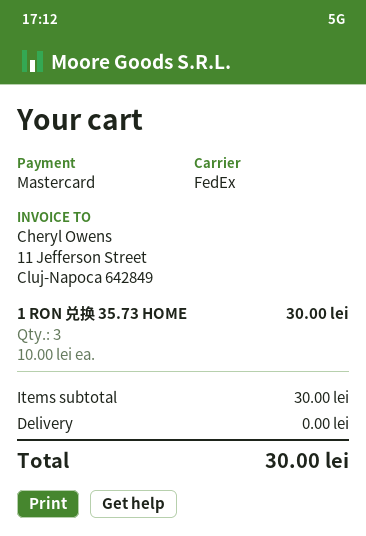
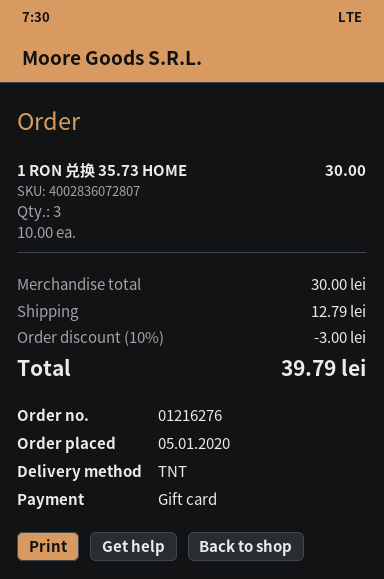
payment method: Mastercard -> gift card
shipping method: FedEx -> TNT
discount: none -> 10% = 3.00
shipping: 0.00 -> 12.79
total: 30.00 -> 39.79

